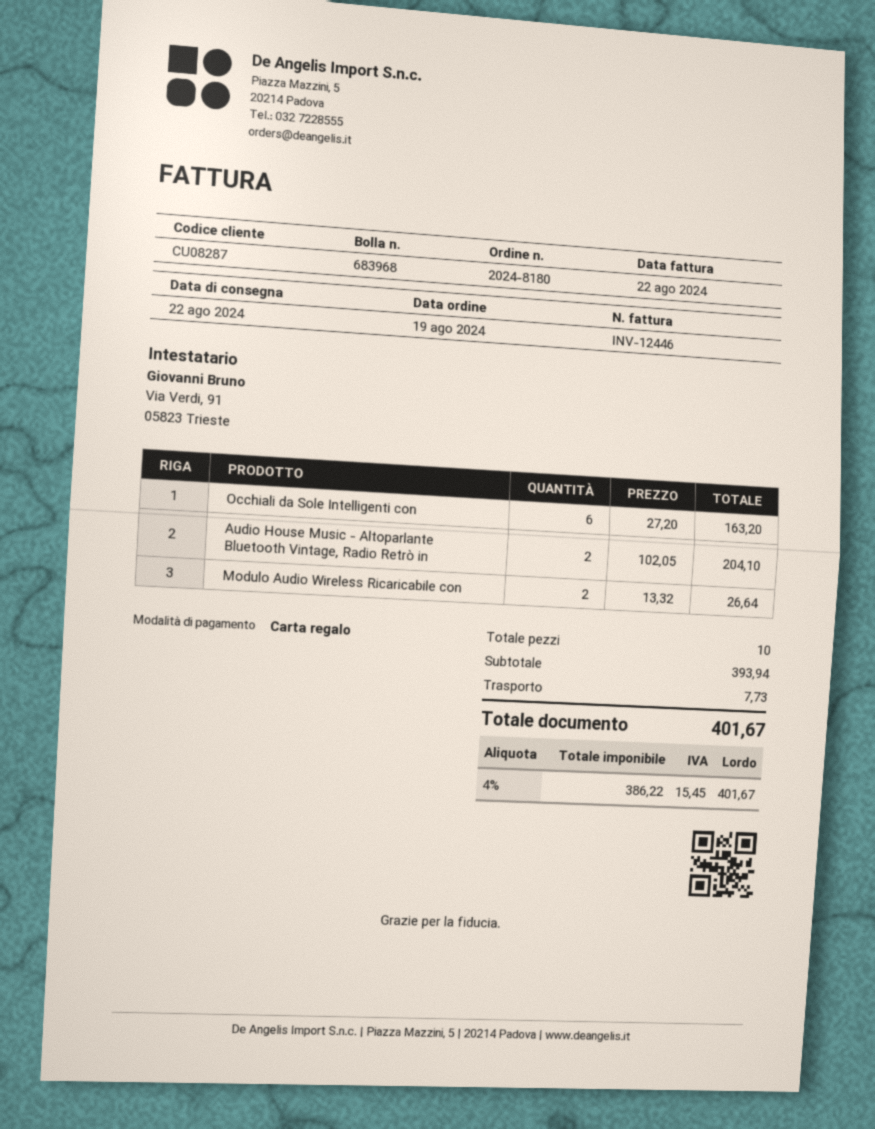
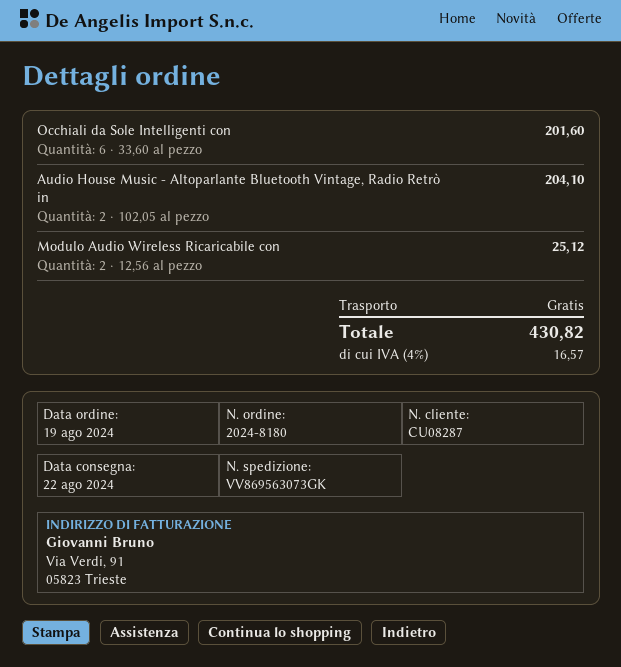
Occhiali da Sole Intelligenti con: 6 x 27.20 = 163.20 -> 6 x 33.60 = 201.60
Modulo Audio Wireless Ricaricabile con: 2 x 13.32 = 26.64 -> 2 x 12.56 = 25.12
shipping: 7.73 -> 0.00
tax: 4% = 15.45 -> 4% = 16.57
total: 401.67 -> 430.82

